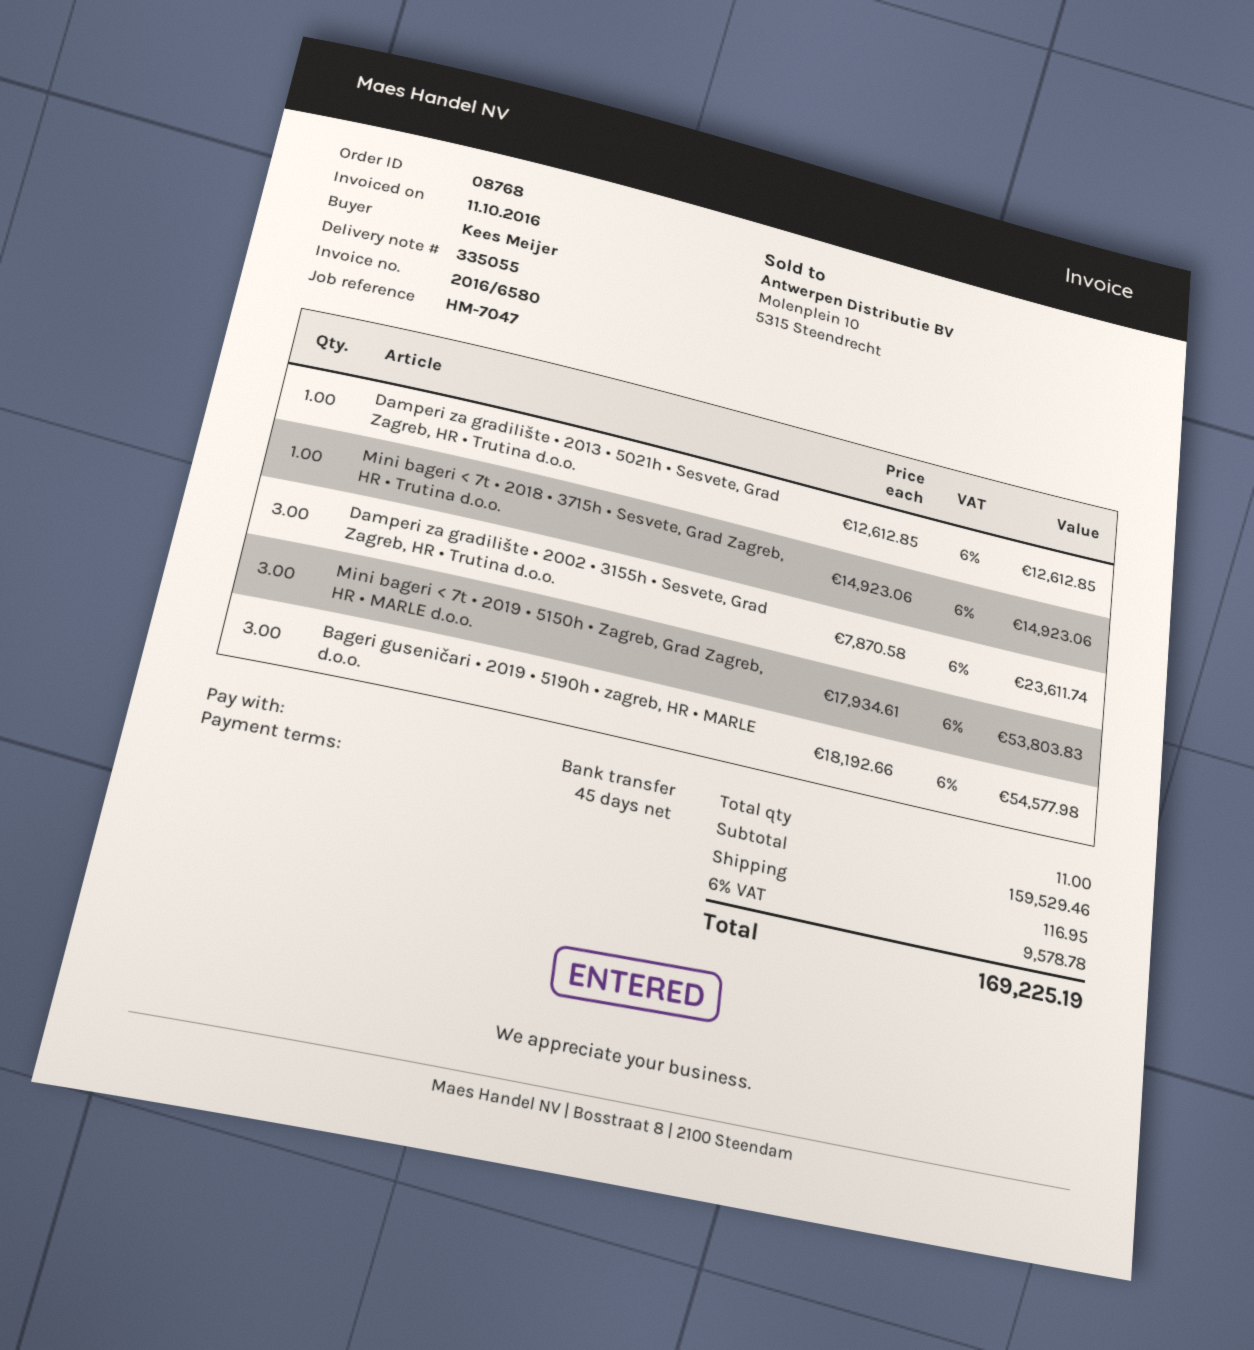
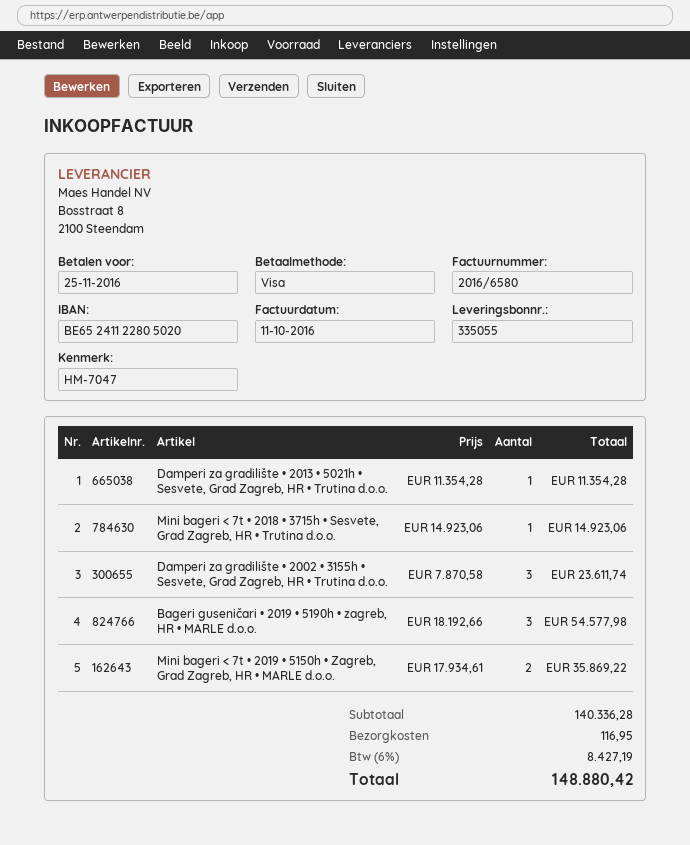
payment method: bank transfer -> Visa
Damperi za gradilište • 2013 • 5021h • Sesvete, Grad Zagreb, HR • Trutina d.o.o.: 1 x 12612.85 = 12612.85 -> 1 x 11354.28 = 11354.28
Mini bageri < 7t • 2019 • 5150h • Zagreb, Grad Zagreb, HR • MARLE d.o.o.: 3 x 17934.61 = 53803.83 -> 2 x 17934.61 = 35869.22
subtotal: 159529.46 -> 140336.28
tax: 6% = 9578.78 -> 6% = 8427.19
total: 169225.19 -> 148880.42

